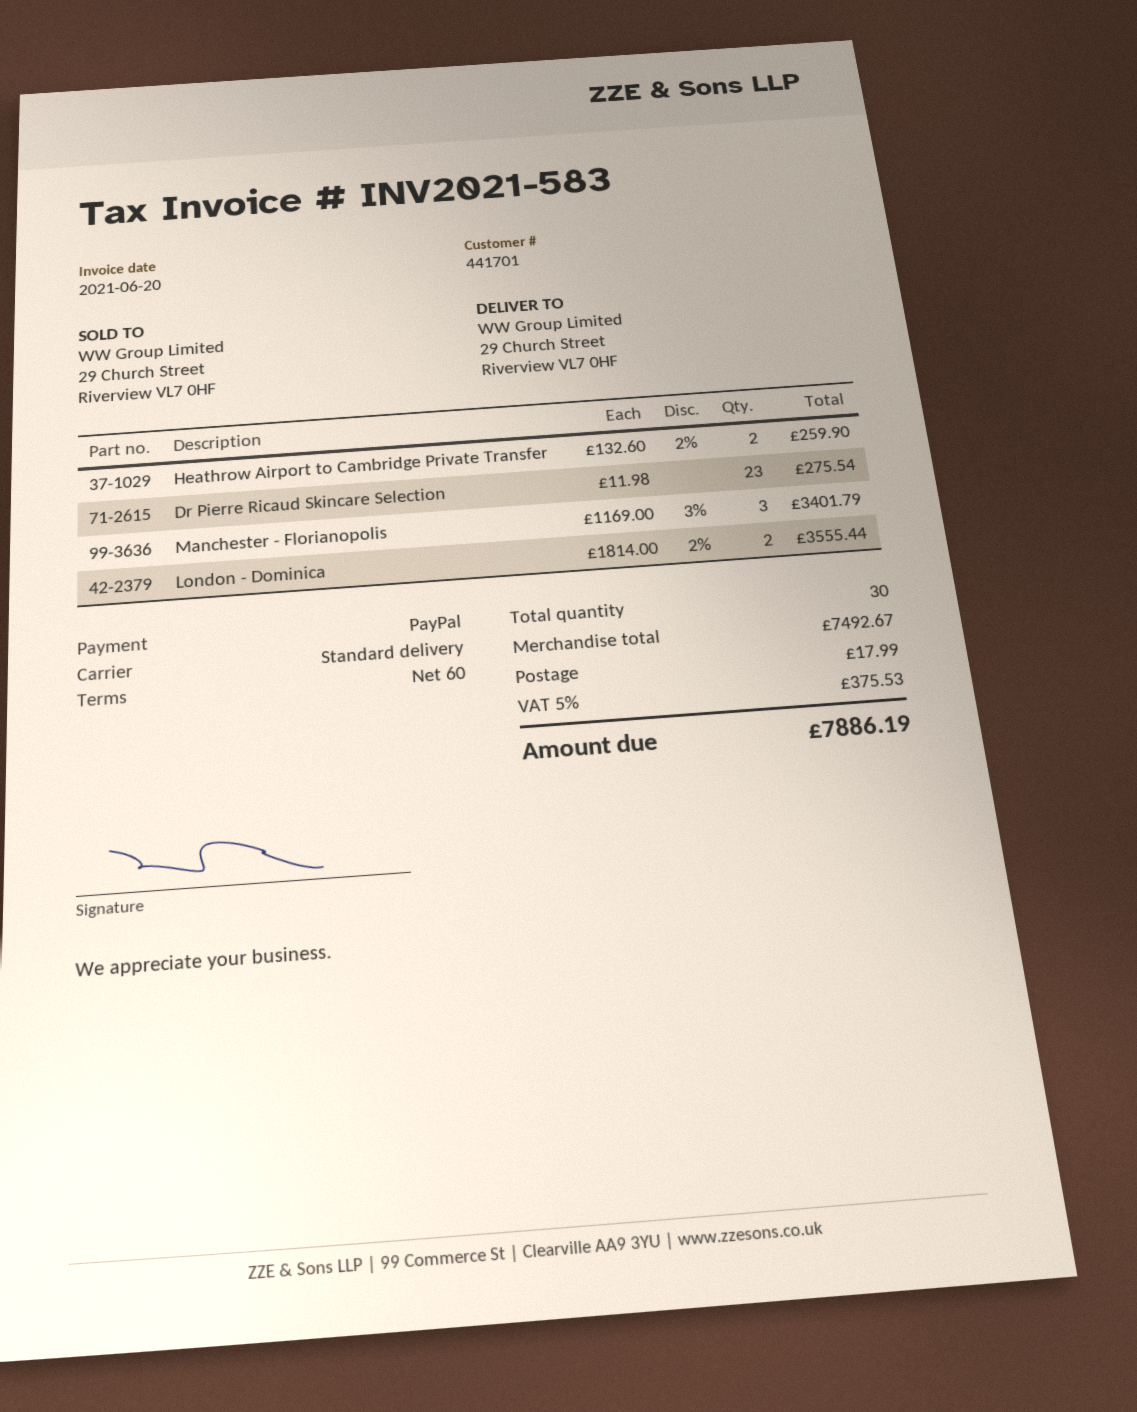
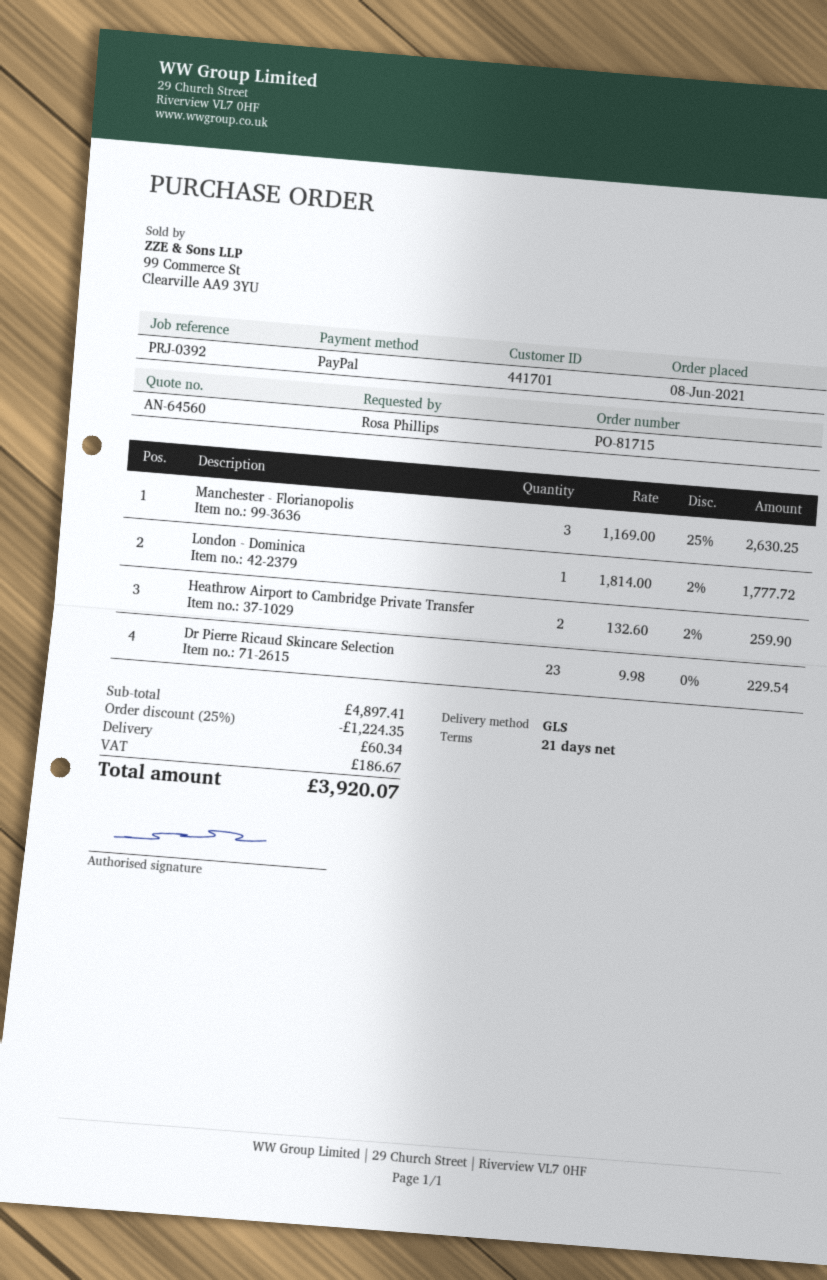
payment terms: 60 days -> 21 days
shipping method: standard -> GLS
Dr Pierre Ricaud Skincare Selection: 23 x 11.98 = 275.54 -> 23 x 9.98 = 229.54
Manchester - Florianopolis: 3 x 1169.00 - 3% = 3401.79 -> 3 x 1169.00 - 25% = 2630.25
London - Dominica: 2 x 1814.00 - 2% = 3555.44 -> 1 x 1814.00 - 2% = 1777.72
subtotal: 7492.67 -> 4897.41
discount: none -> 25% = 1224.35
shipping: 17.99 -> 60.34
tax: 375.53 -> 186.67
total: 7886.19 -> 3920.07

